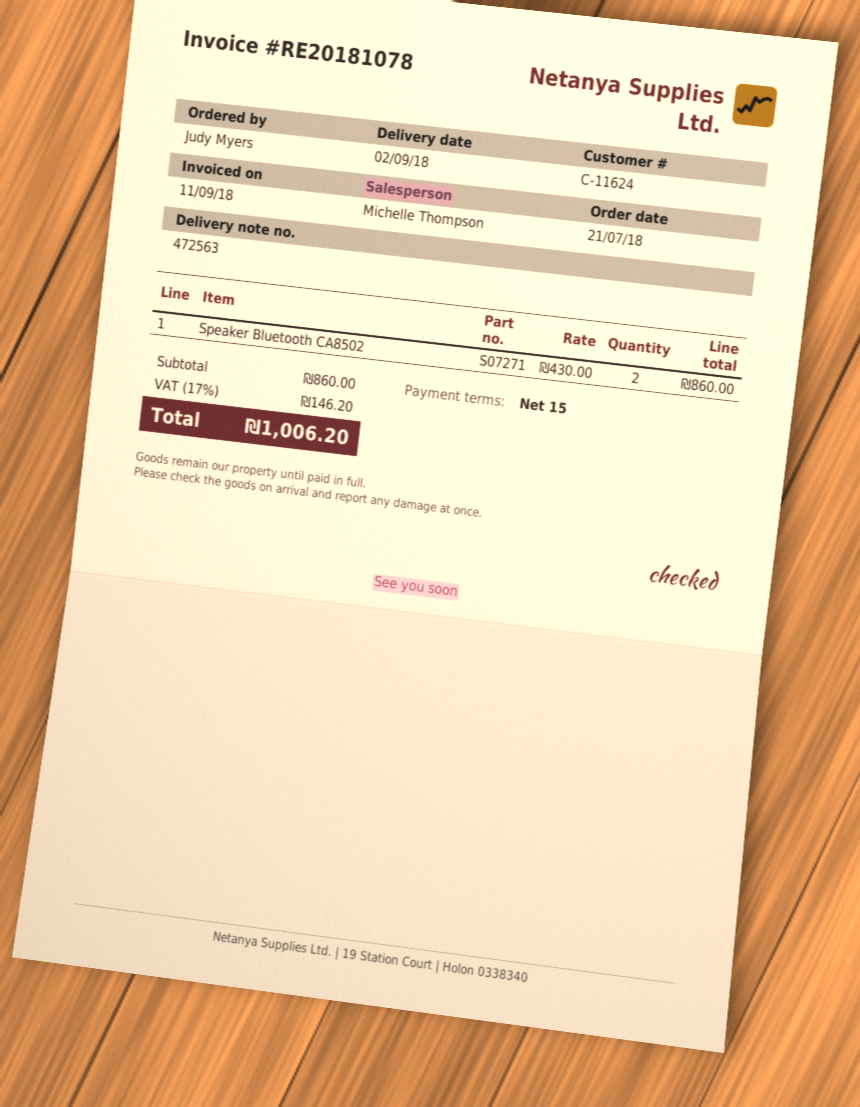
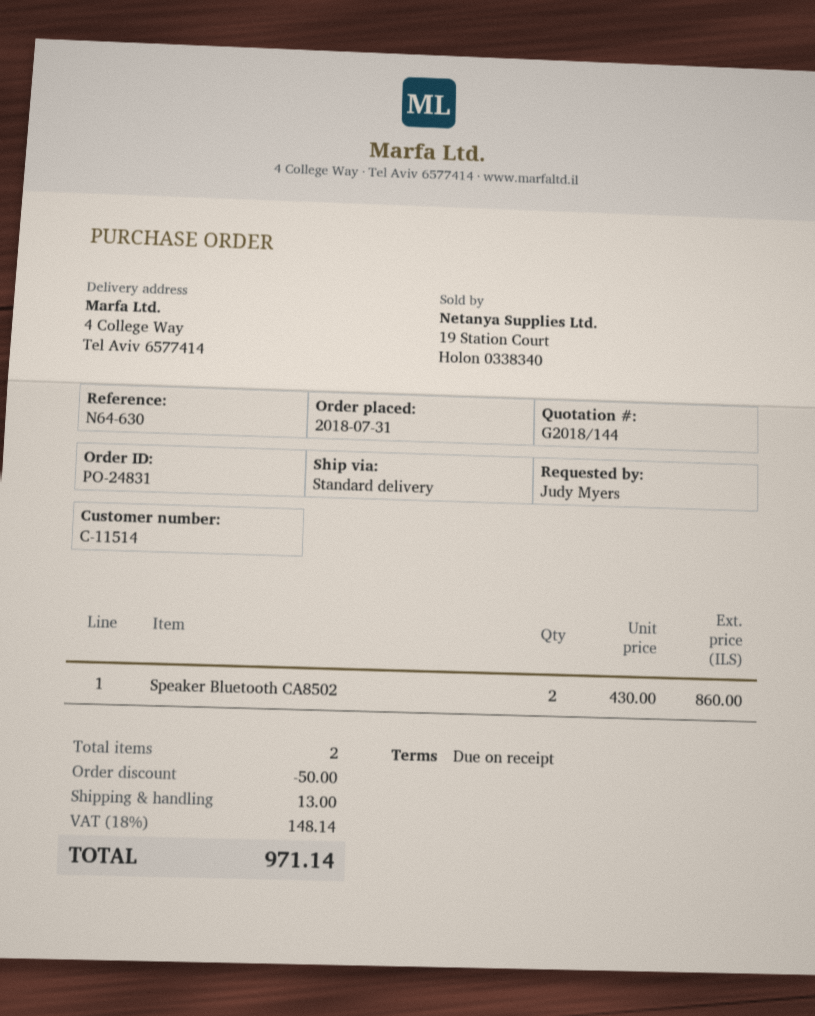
order date: 2018-07-21 -> 2018-07-31
payment terms: 15 days -> on receipt
customer number: C-11624 -> C-11514
discount: none -> 50.00
shipping: none -> 13.00
tax: 17% = 146.20 -> 18% = 148.14
total: 1006.20 -> 971.14

